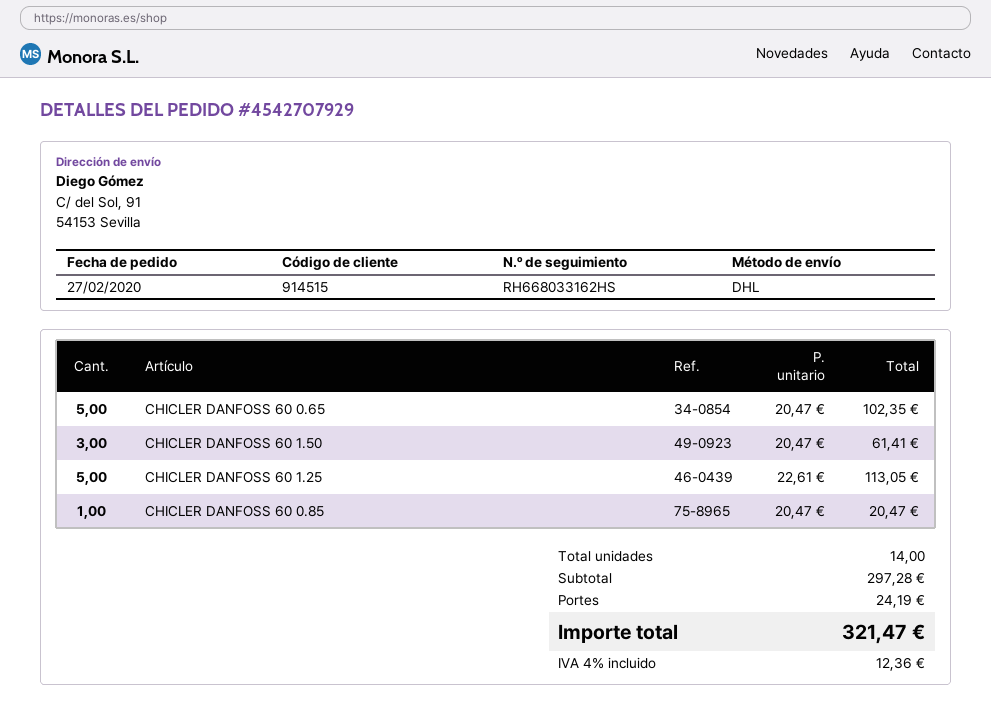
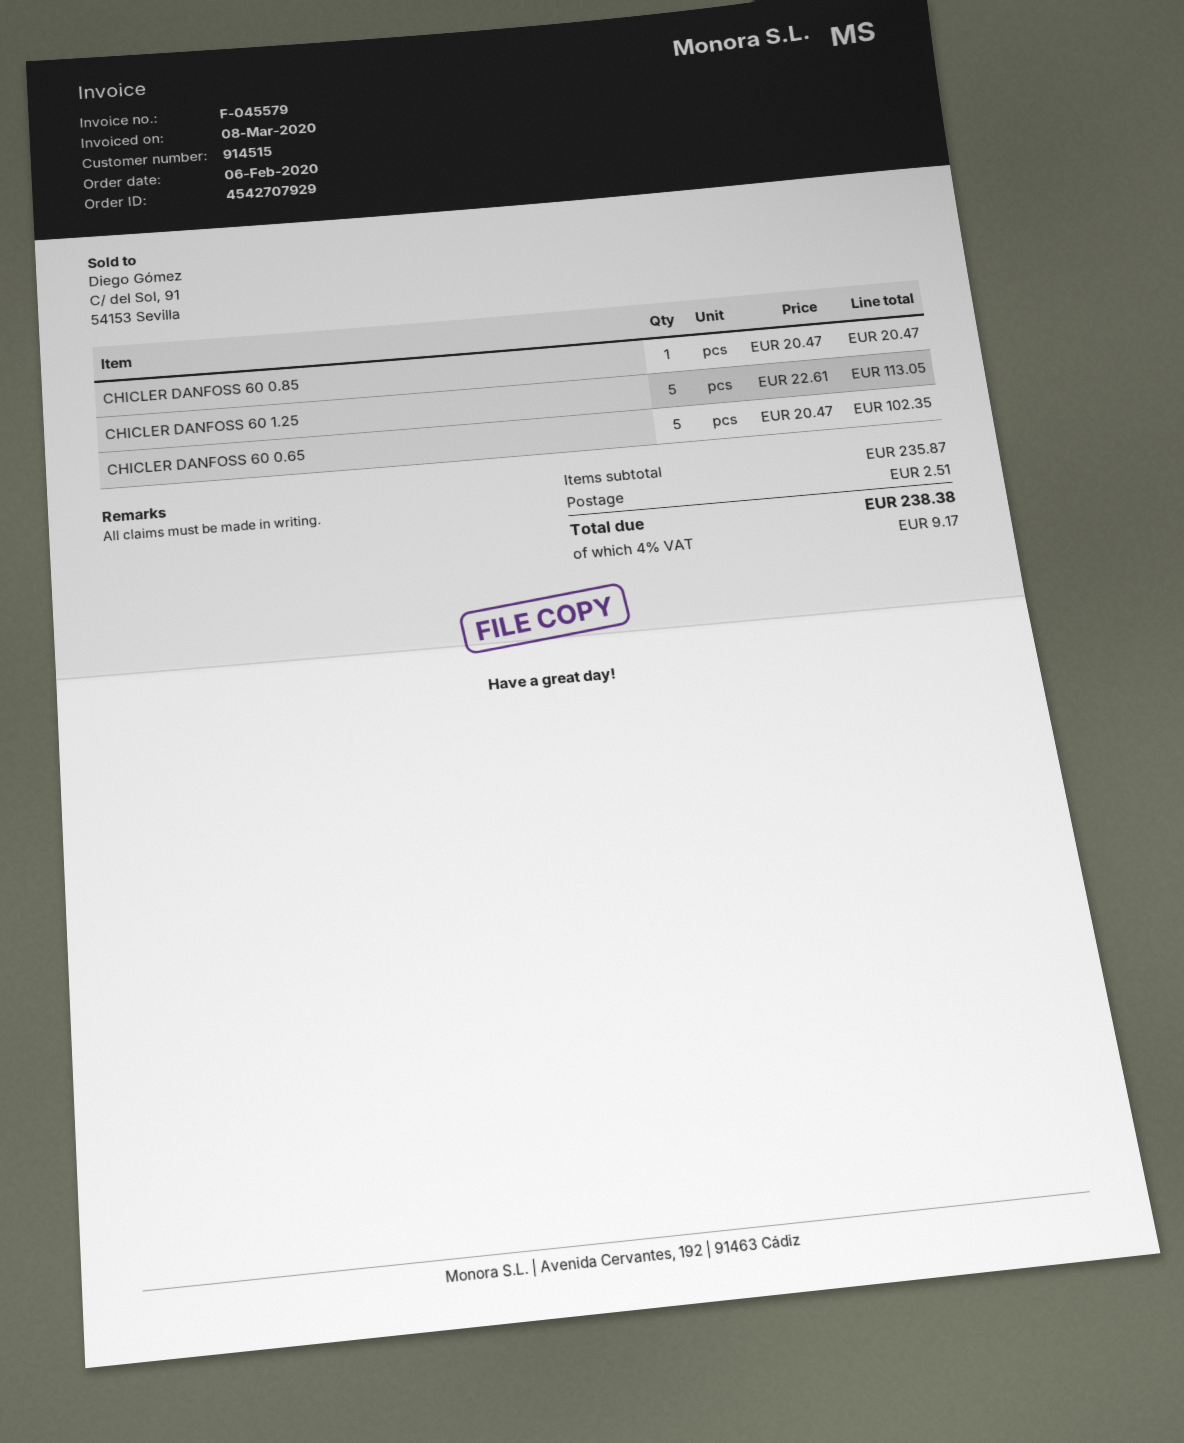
order date: 2020-02-27 -> 2020-02-06
CHICLER DANFOSS 60 1.50: 3 x 20.47 = 61.41 -> none
subtotal: 297.28 -> 235.87
shipping: 24.19 -> 2.51
tax: 4% = 12.36 -> 4% = 9.17
total: 321.47 -> 238.38

